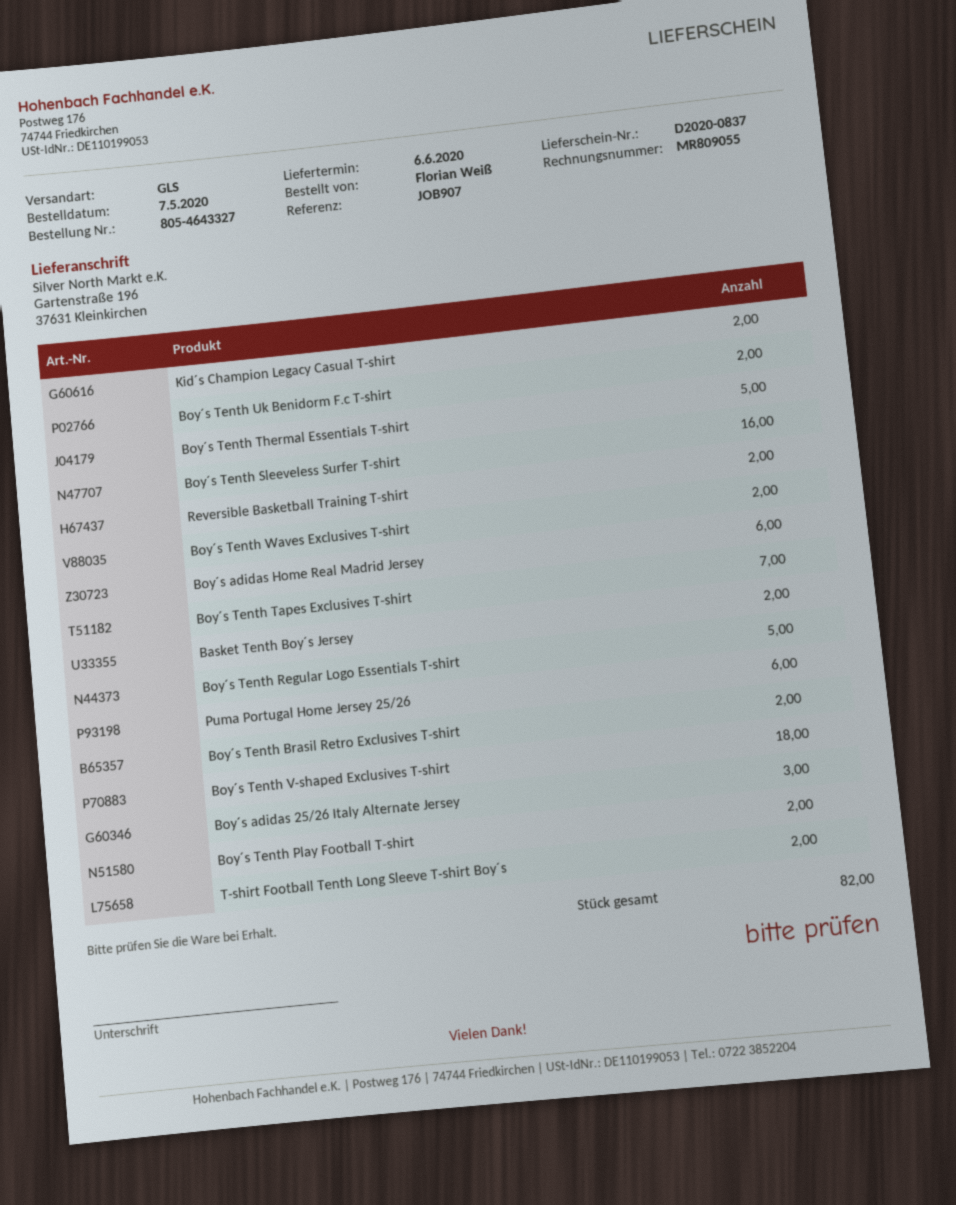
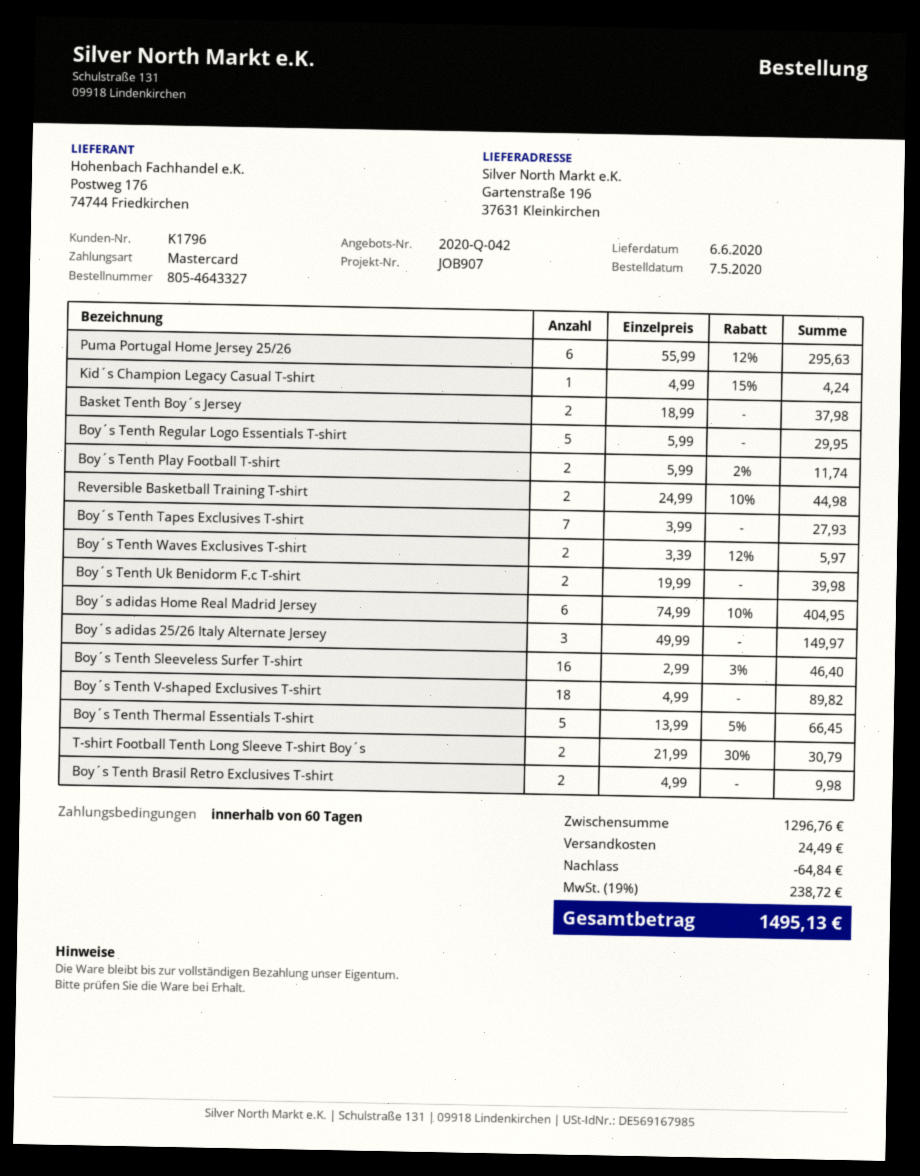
Kid´s Champion Legacy Casual T-shirt: 2 -> 1

